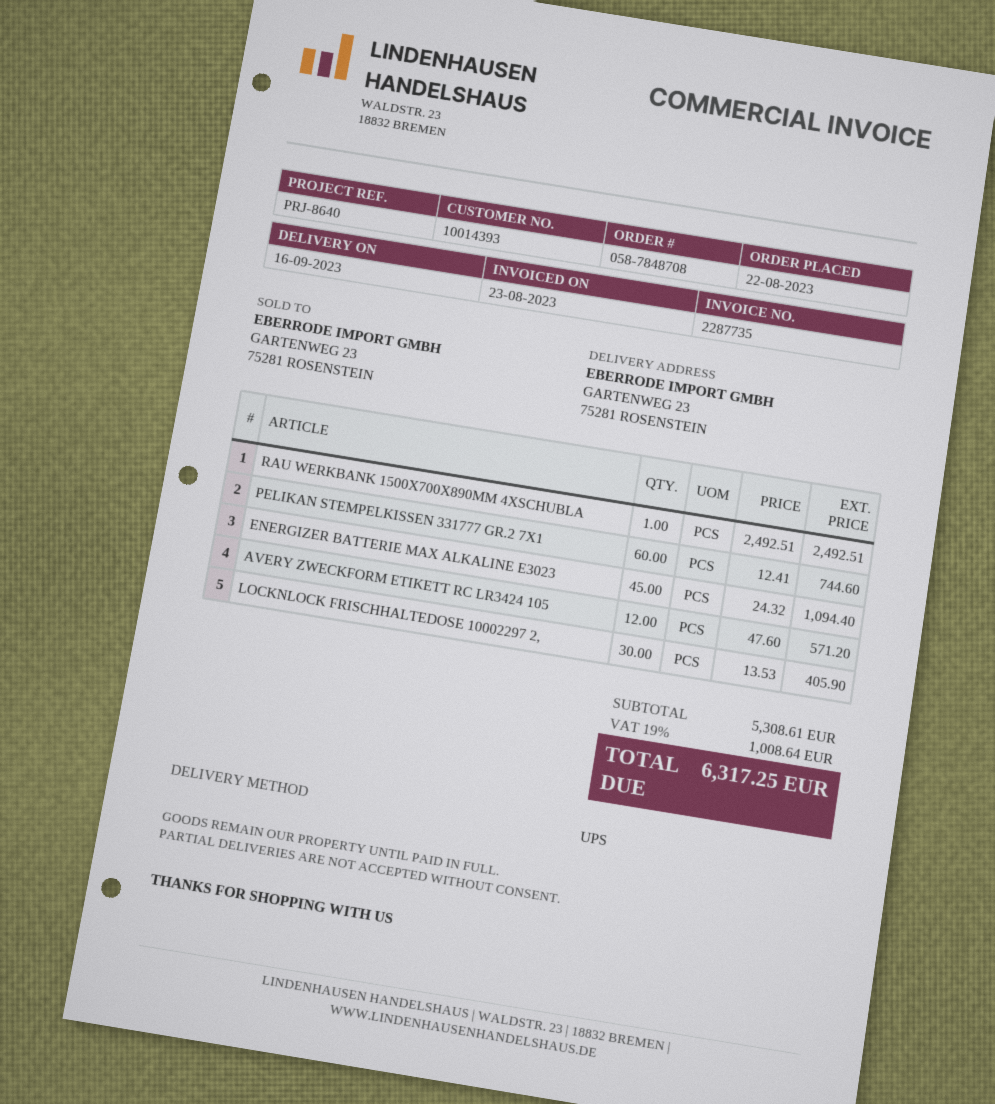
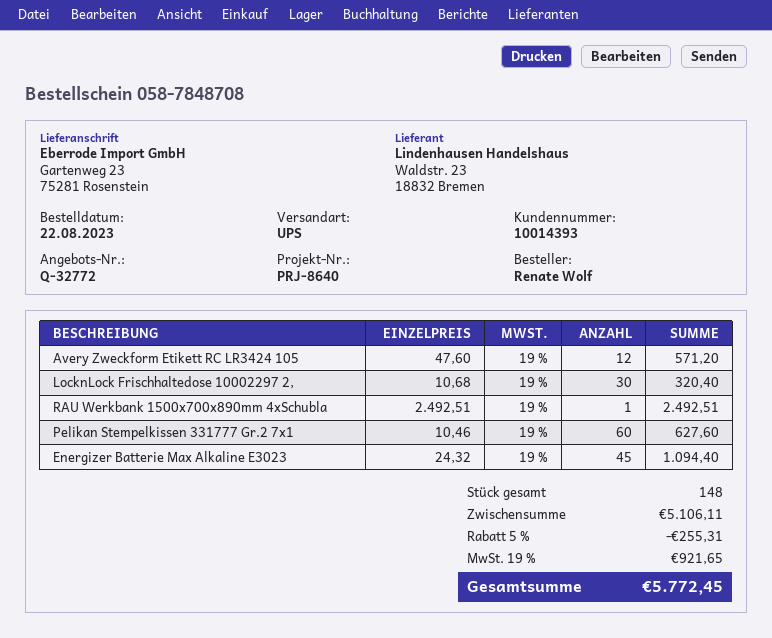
PELIKAN STEMPELKISSEN 331777 GR.2 7X1: 60 x 12.41 = 744.60 -> 60 x 10.46 = 627.60
LOCKNLOCK FRISCHHALTEDOSE 10002297 2,: 30 x 13.53 = 405.90 -> 30 x 10.68 = 320.40
subtotal: 5308.61 -> 5106.11
discount: none -> 5% = 255.31
tax: 19% = 1008.64 -> 19% = 921.65
total: 6317.25 -> 5772.45

